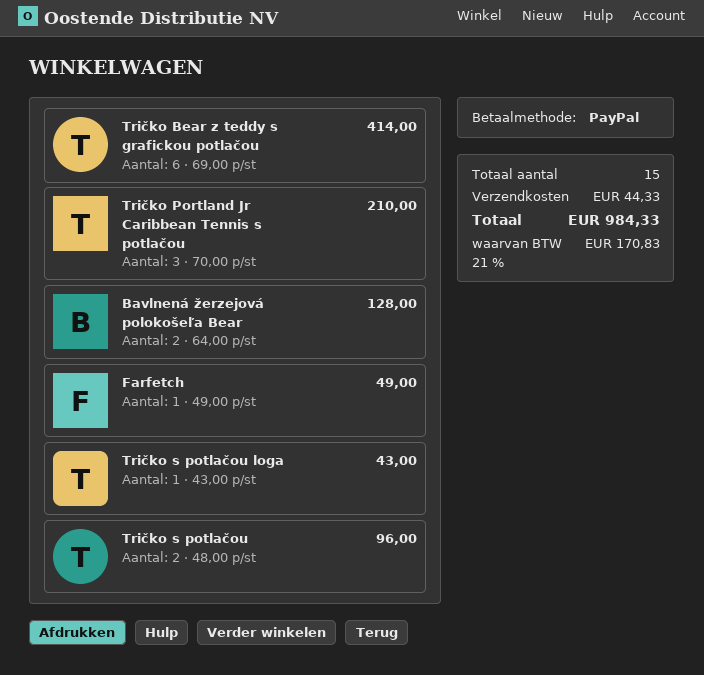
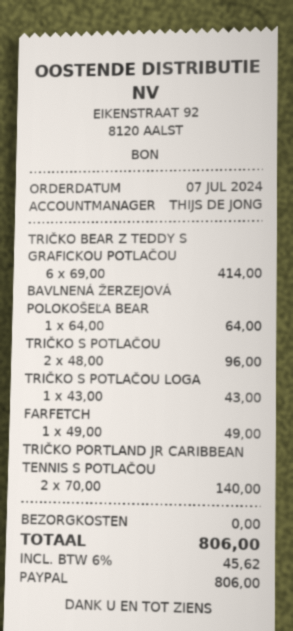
Tričko Portland Jr Caribbean Tennis s potlačou: 3 x 70.00 = 210.00 -> 2 x 70.00 = 140.00
Bavlnená žerzejová polokošeľa Bear: 2 x 64.00 = 128.00 -> 1 x 64.00 = 64.00
shipping: 44.33 -> 0.00
tax: 21% = 170.83 -> 6% = 45.62
total: 984.33 -> 806.00

